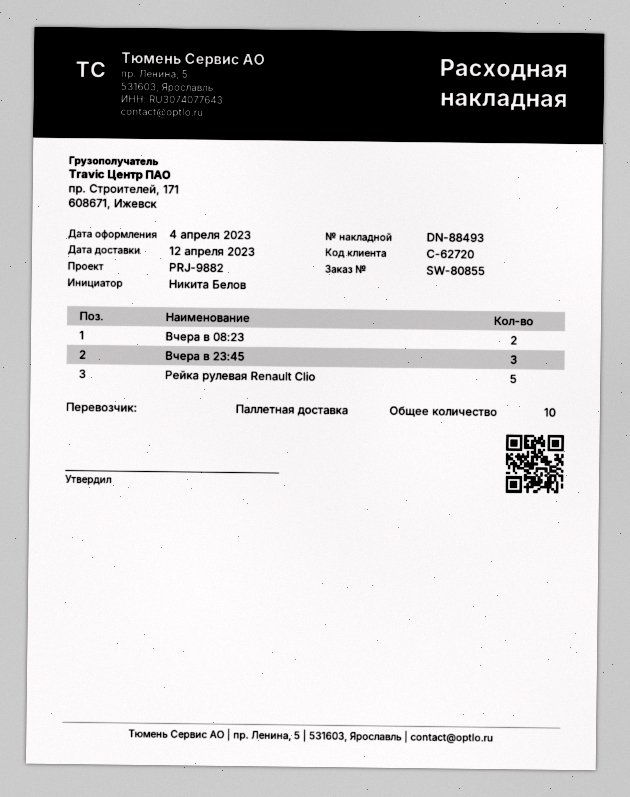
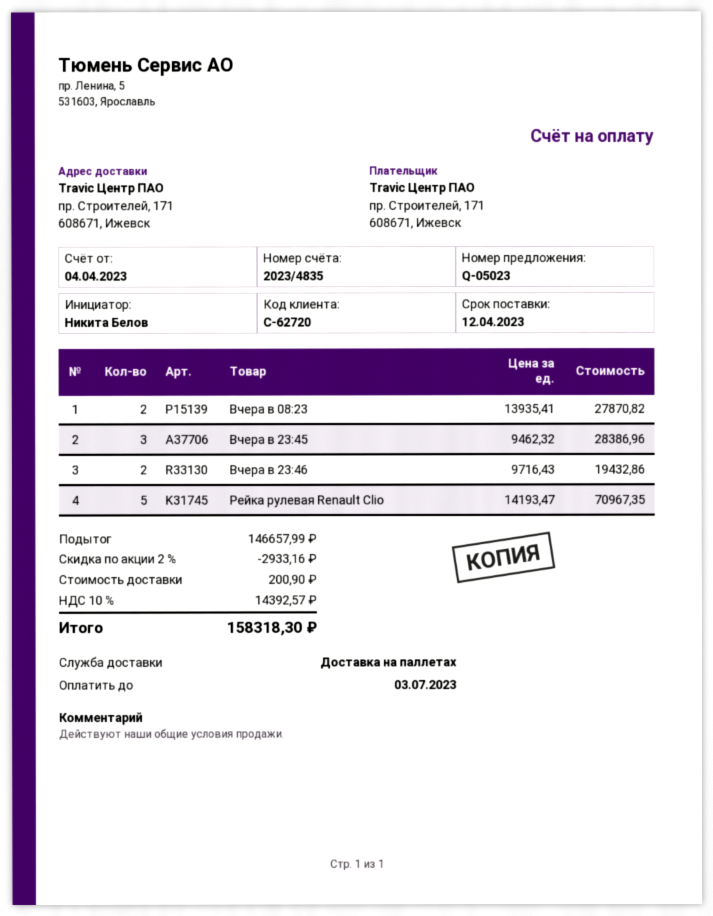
Вчера в 23:46: none -> 2

